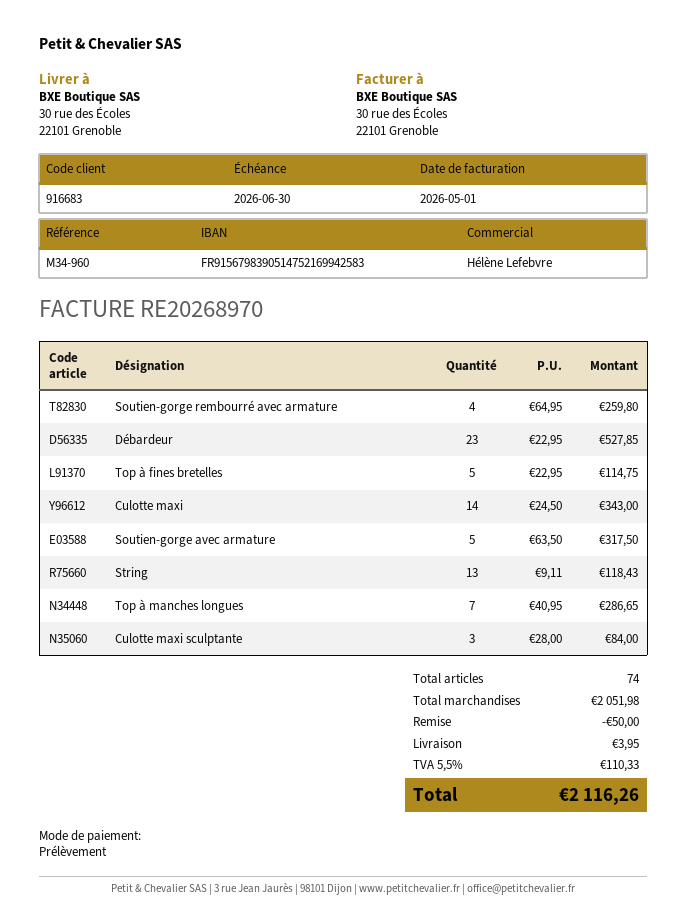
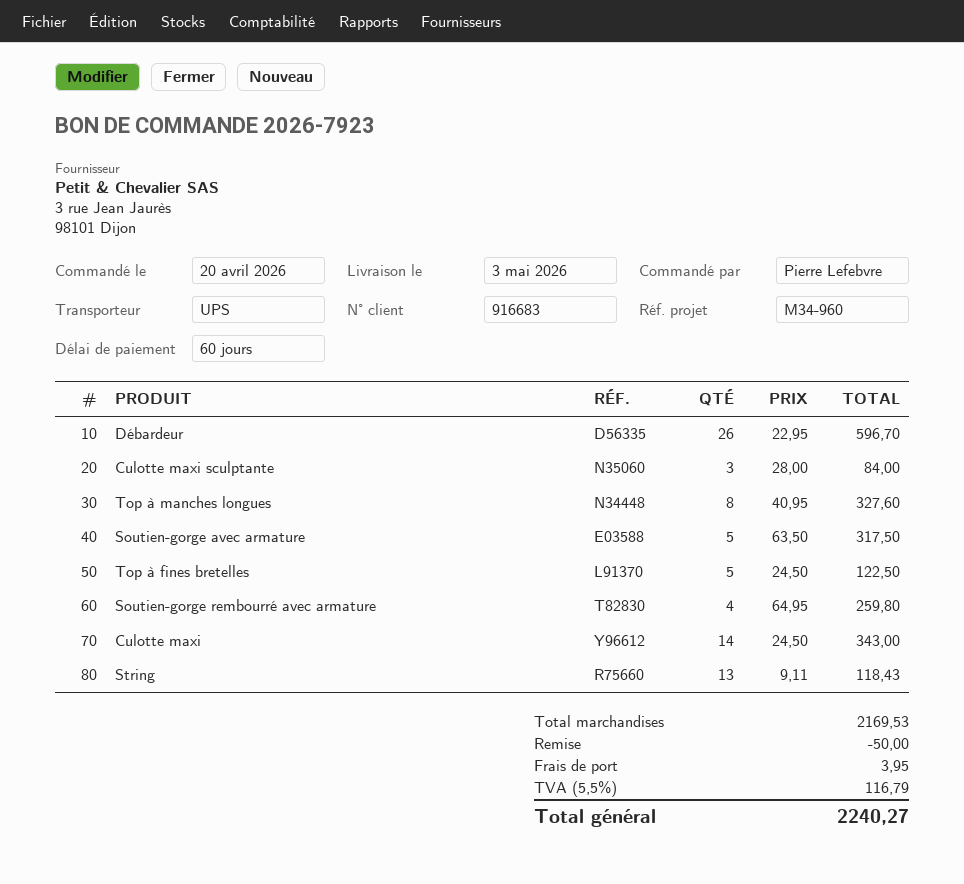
Débardeur: 23 x 22.95 = 527.85 -> 26 x 22.95 = 596.70
Top à fines bretelles: 5 x 22.95 = 114.75 -> 5 x 24.50 = 122.50
Top à manches longues: 7 x 40.95 = 286.65 -> 8 x 40.95 = 327.60
subtotal: 2051.98 -> 2169.53
tax: 5.5% = 110.33 -> 5.5% = 116.79
total: 2116.26 -> 2240.27

